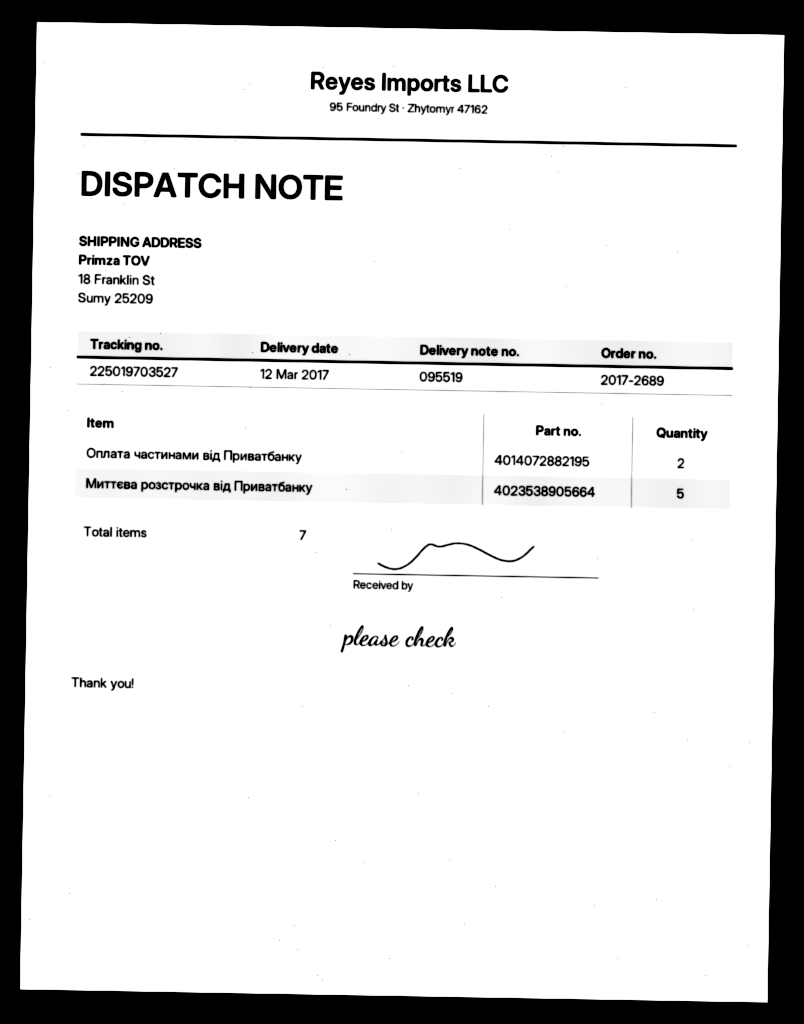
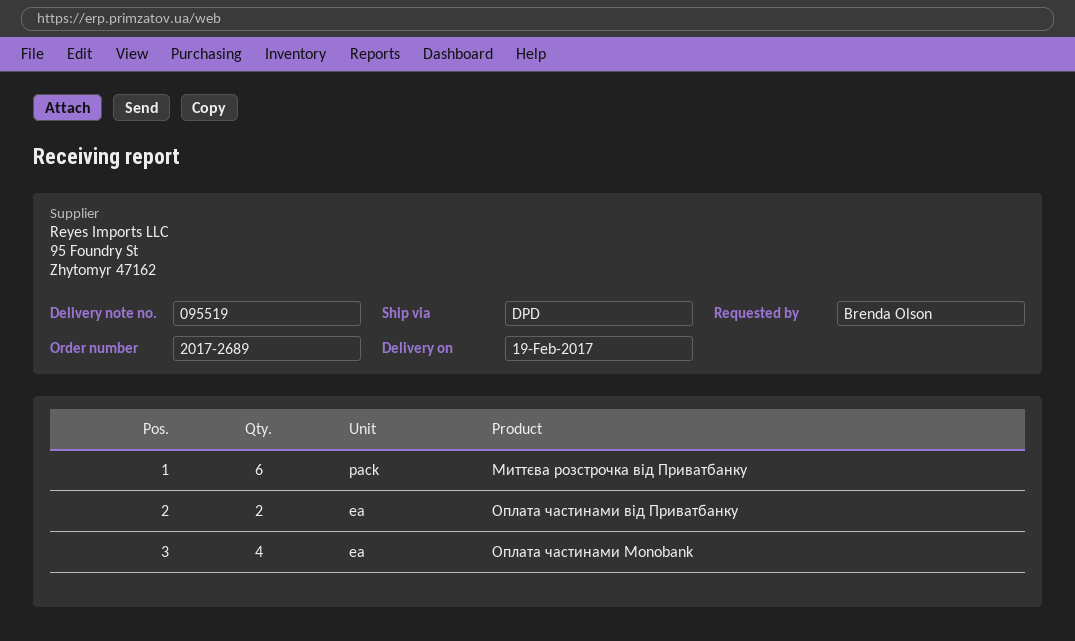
delivery date: 2017-03-12 -> 2017-02-19
Миттєва розстрочка від Приватбанку: 5 -> 6
Оплата частинами Monobank: none -> 4

